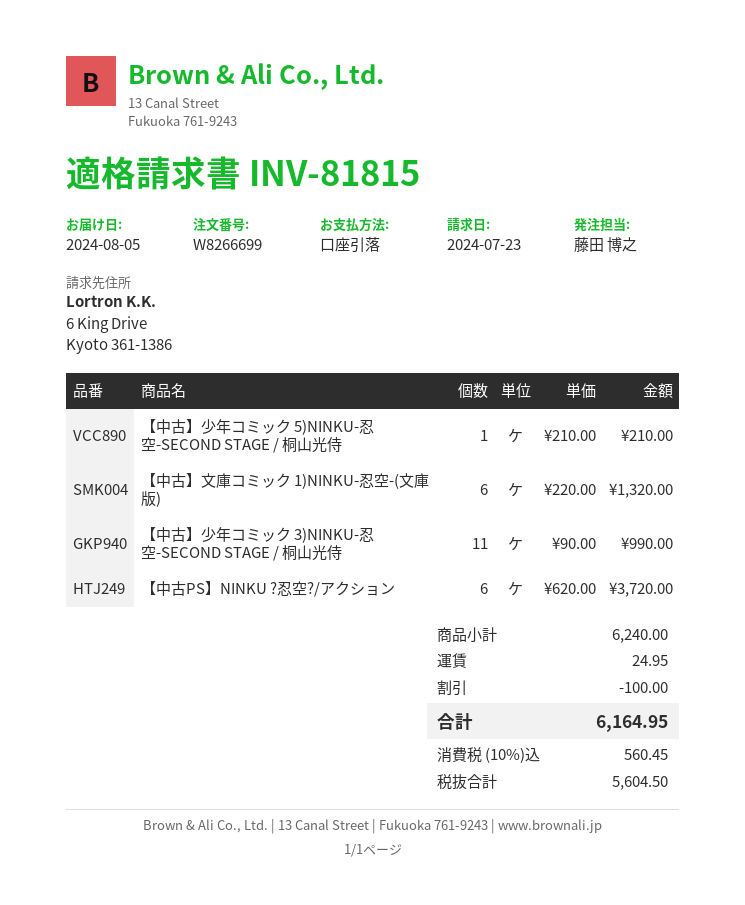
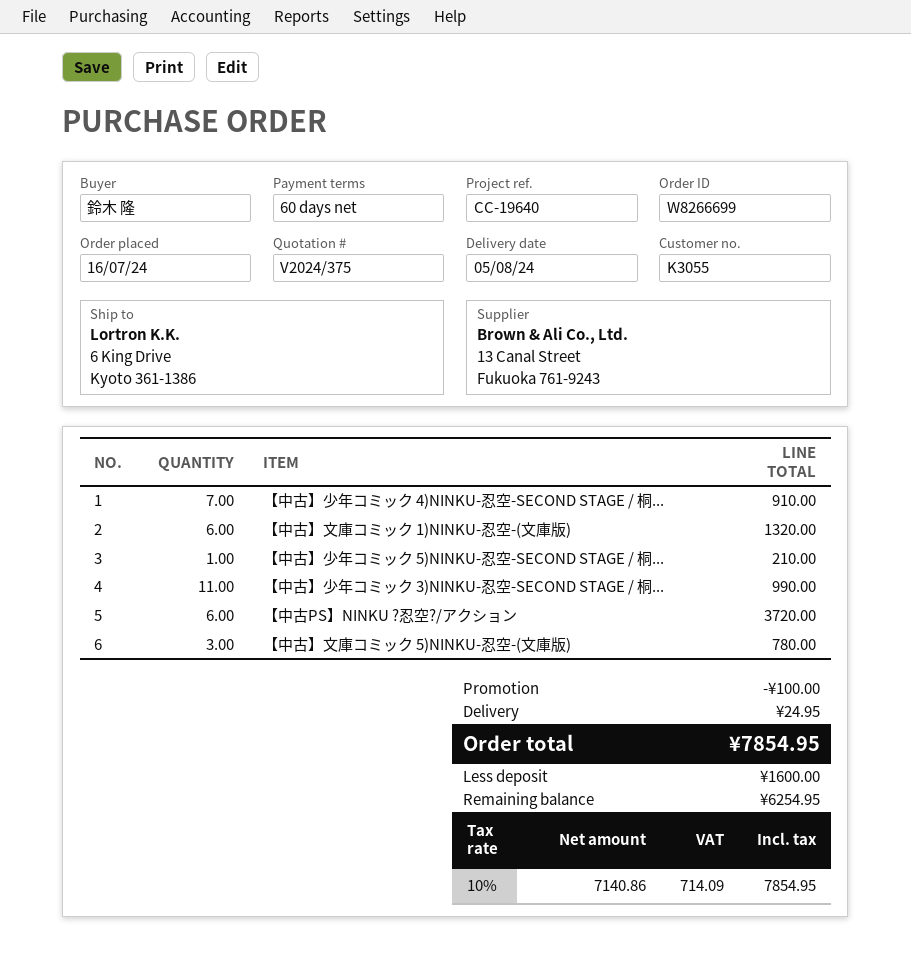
ordered by: 藤田 博之 -> 鈴木 隆
【中古】少年コミック 4)NINKU-忍空-SECOND STAGE / 桐...: none -> 7 for 910.00
【中古】文庫コミック 5)NINKU-忍空-(文庫版): none -> 3 for 780.00
net: 5604.50 -> 7140.86
tax: 10% = 560.45 -> 10% = 714.09
total: 6164.95 -> 7854.95

